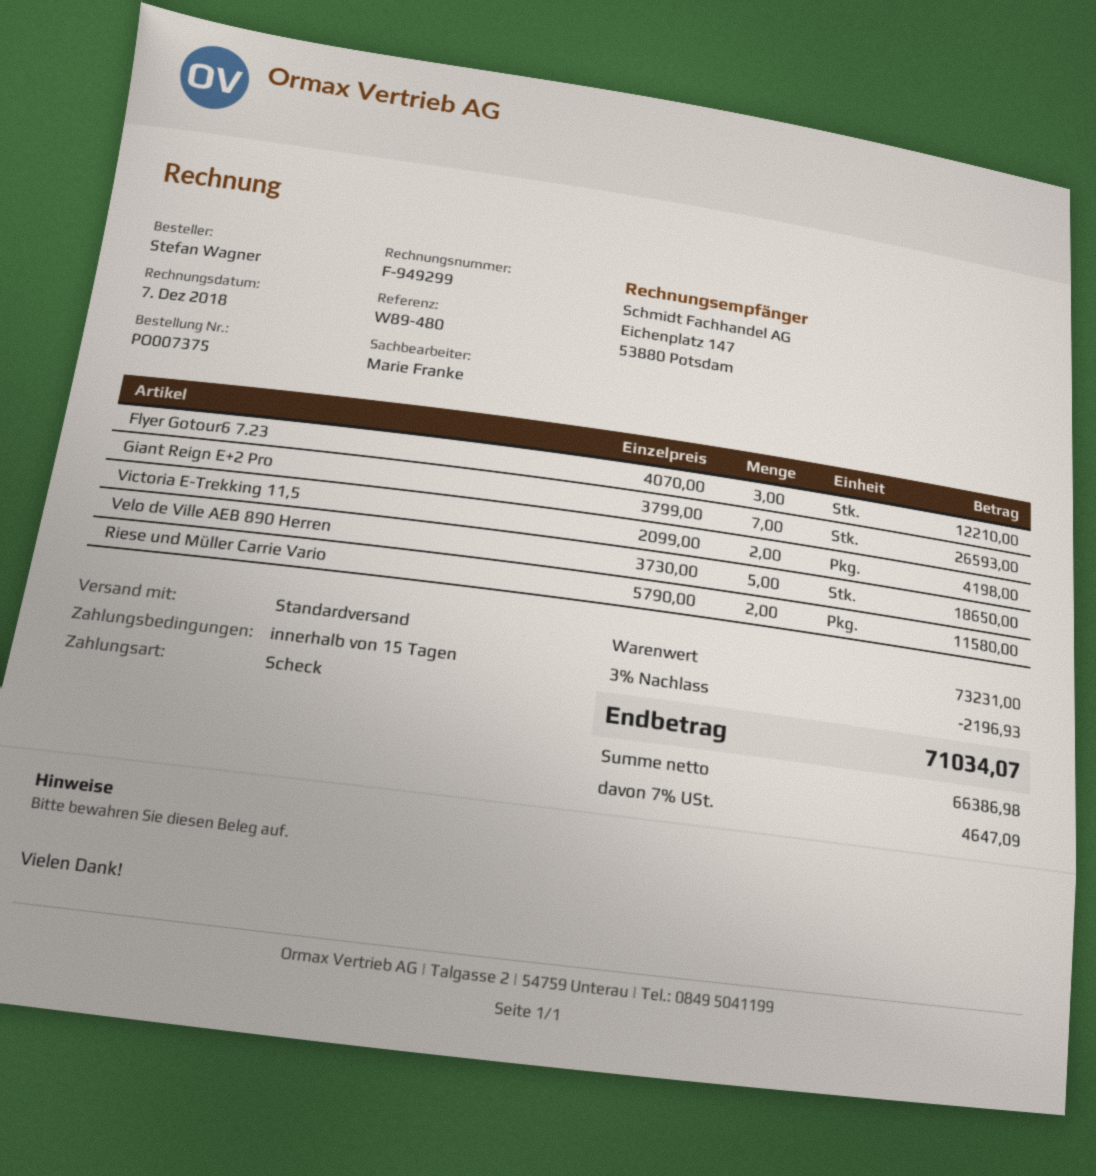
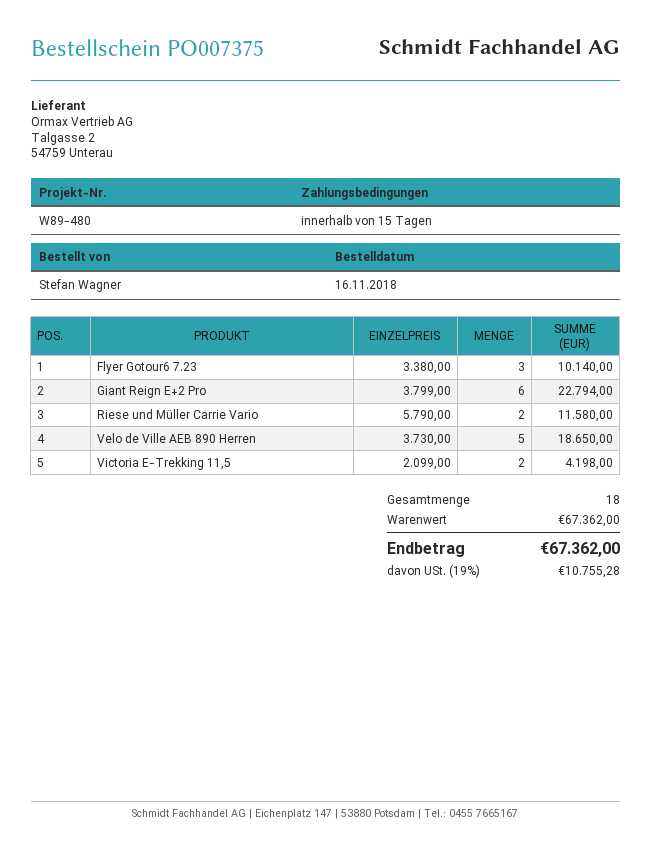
Flyer Gotour6 7.23: 3 x 4070.00 = 12210.00 -> 3 x 3380.00 = 10140.00
Giant Reign E+2 Pro: 7 x 3799.00 = 26593.00 -> 6 x 3799.00 = 22794.00
subtotal: 73231.00 -> 67362.00
discount: 3% = 2196.93 -> none
tax: 7% = 4647.09 -> 19% = 10755.28
total: 71034.07 -> 67362.00

